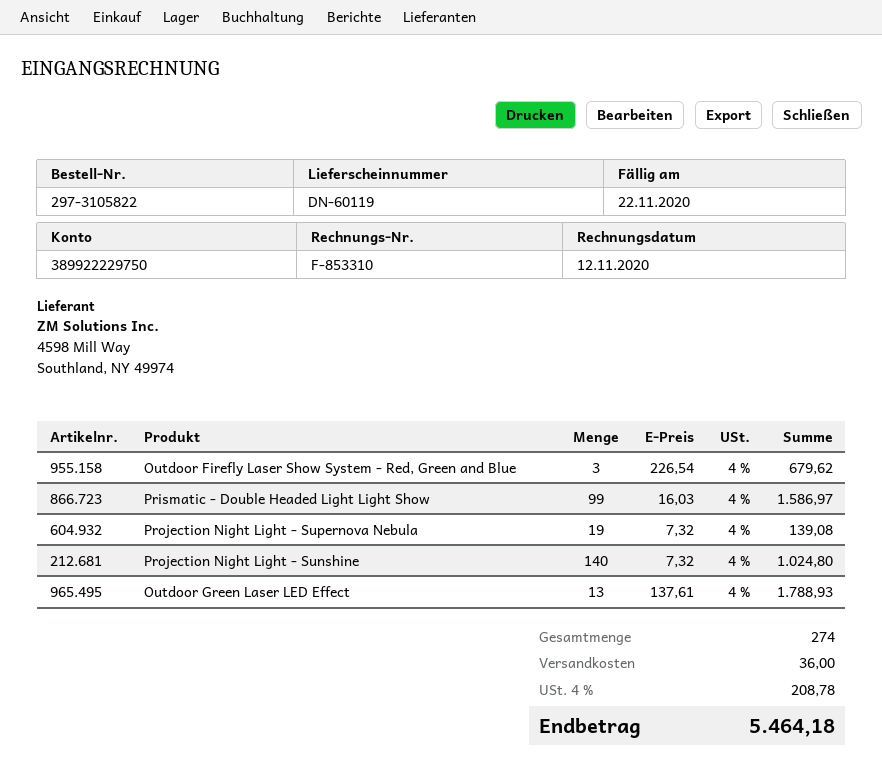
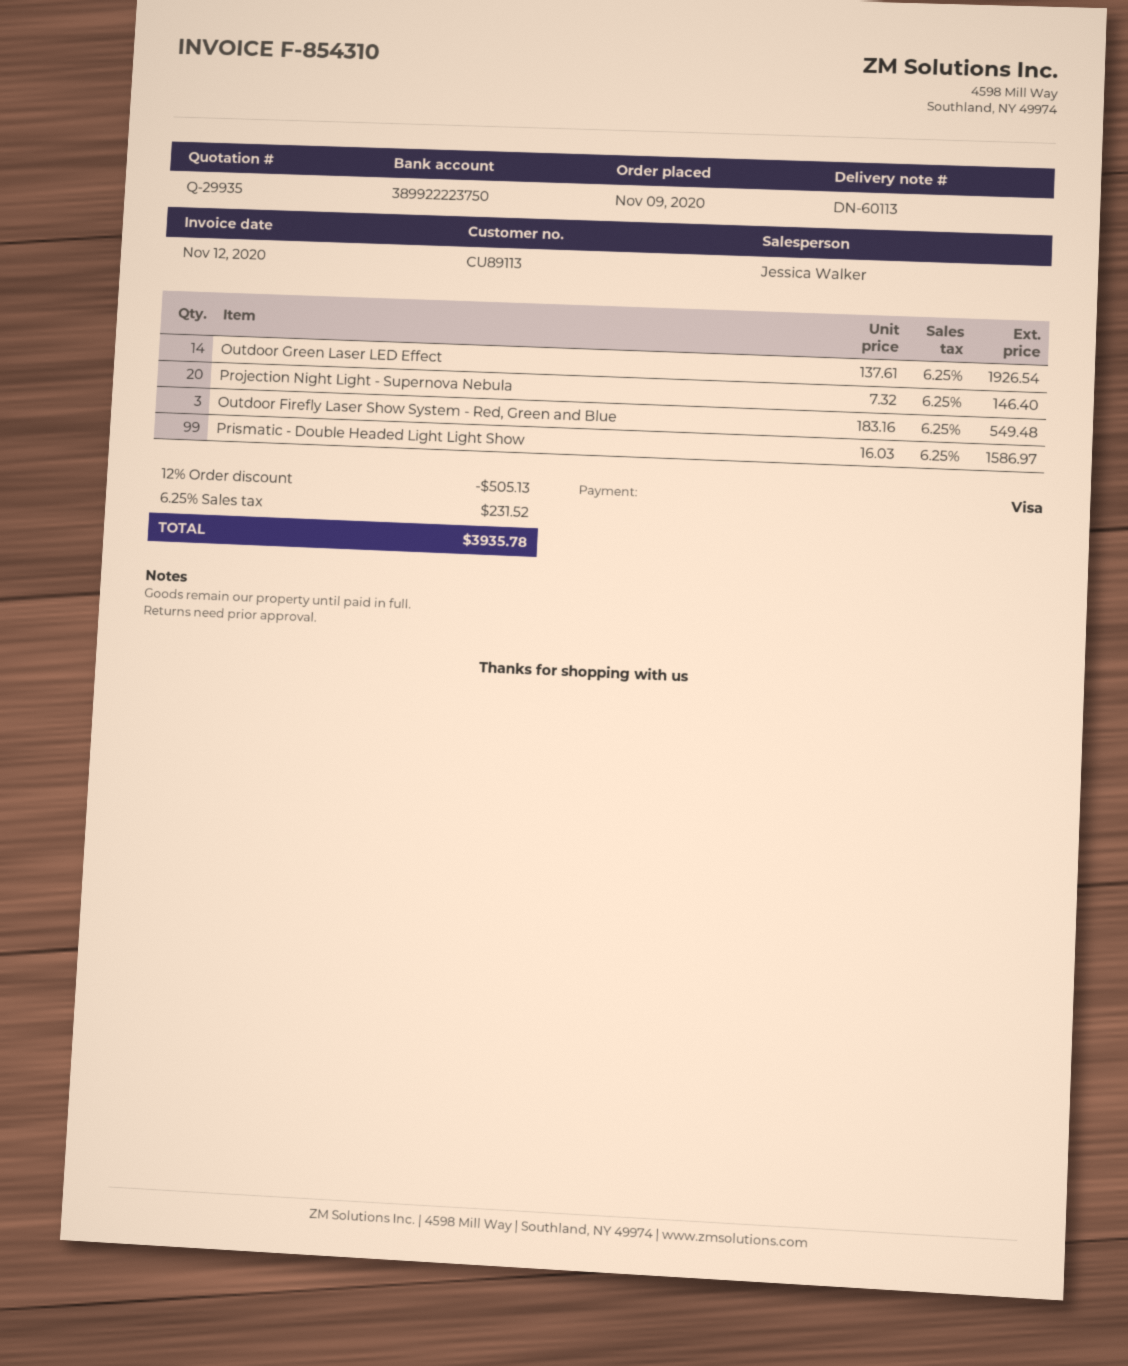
delivery note number: DN-60119 -> DN-60113
invoice number: F-853310 -> F-854310
bank account: 389922229750 -> 389922223750
Outdoor Firefly Laser Show System - Red, Green and Blue: 3 x 226.54 = 679.62 -> 3 x 183.16 = 549.48
Projection Night Light - Supernova Nebula: 19 x 7.32 = 139.08 -> 20 x 7.32 = 146.40
Projection Night Light - Sunshine: 140 x 7.32 = 1024.80 -> none
Outdoor Green Laser LED Effect: 13 x 137.61 = 1788.93 -> 14 x 137.61 = 1926.54
discount: none -> 12% = 505.13
shipping: 36.00 -> none
tax: 4% = 208.78 -> 6.25% = 231.52
total: 5464.18 -> 3935.78

